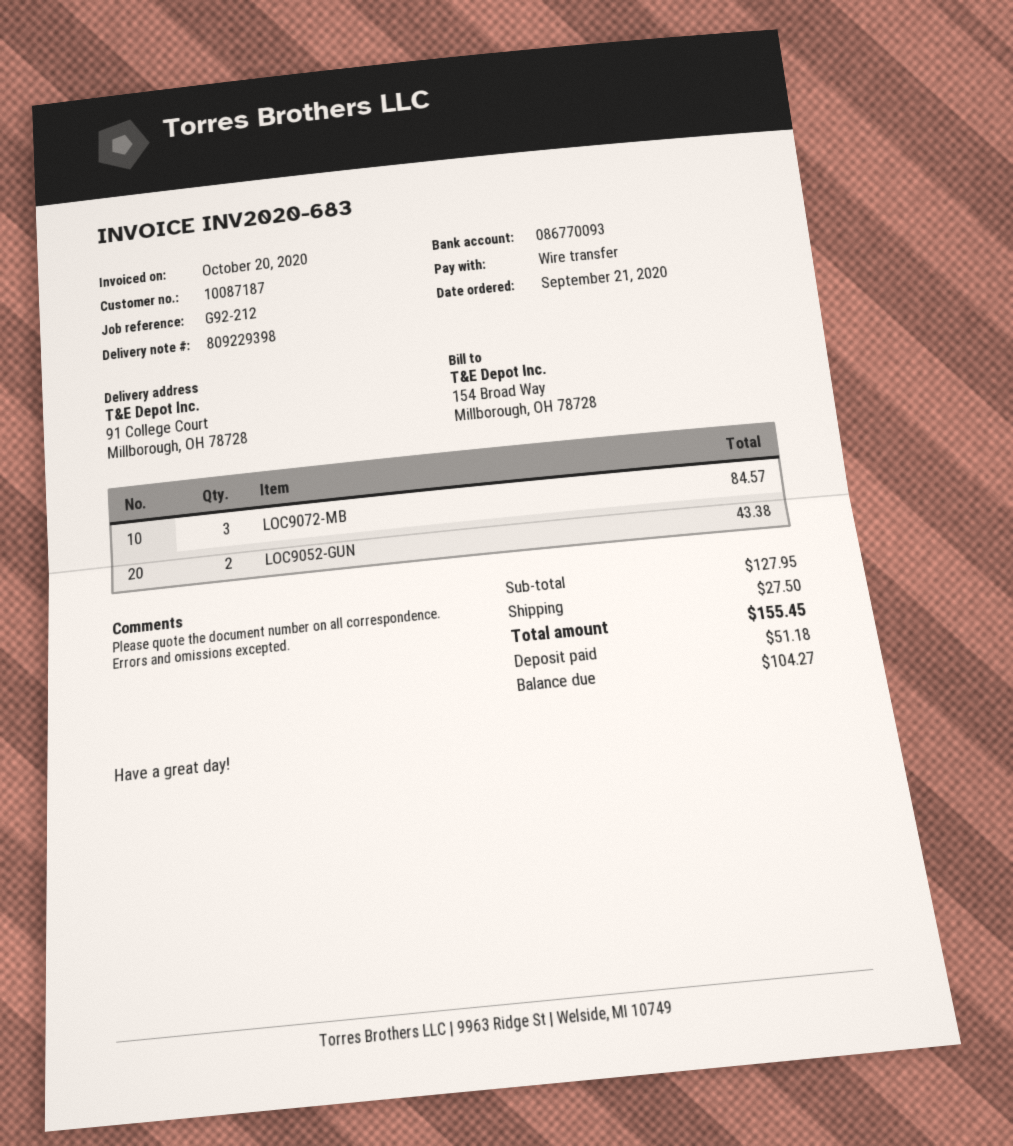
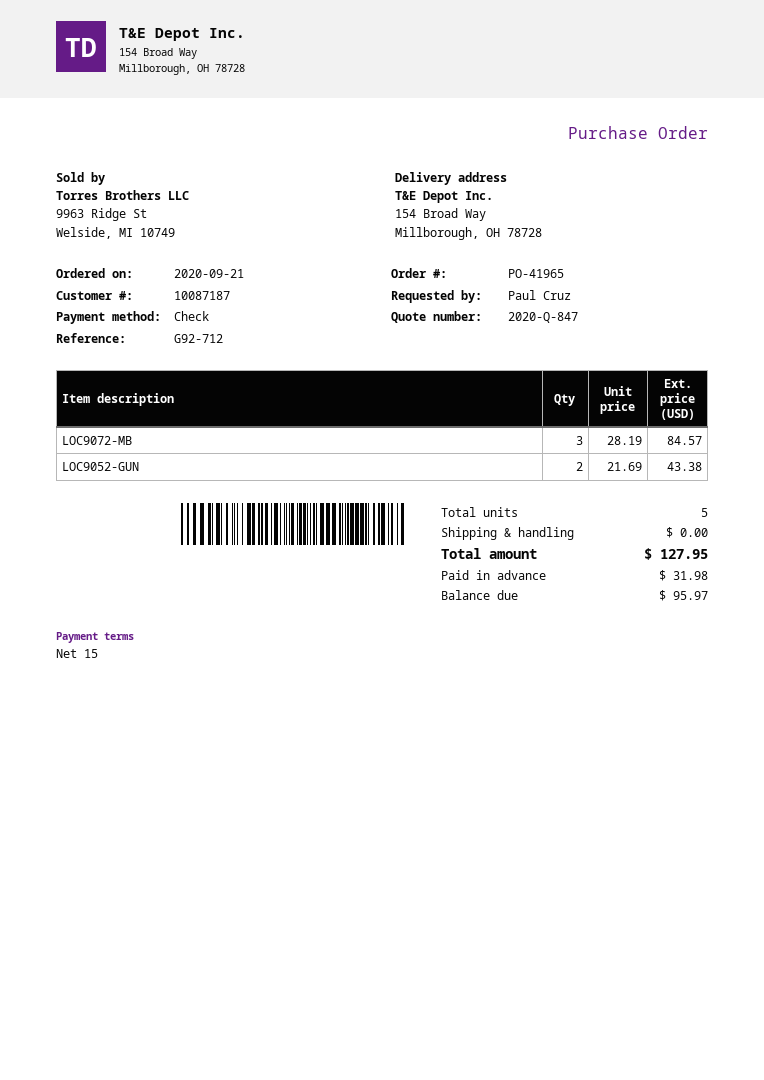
reference: G92-212 -> G92-712
payment method: bank transfer -> cheque
ship to: 91 College Court, Millborough, OH 78728 -> 154 Broad Way, Millborough, OH 78728
shipping: 27.50 -> 0.00
total: 155.45 -> 127.95
deposit: 51.18 -> 31.98
balance: 104.27 -> 95.97

